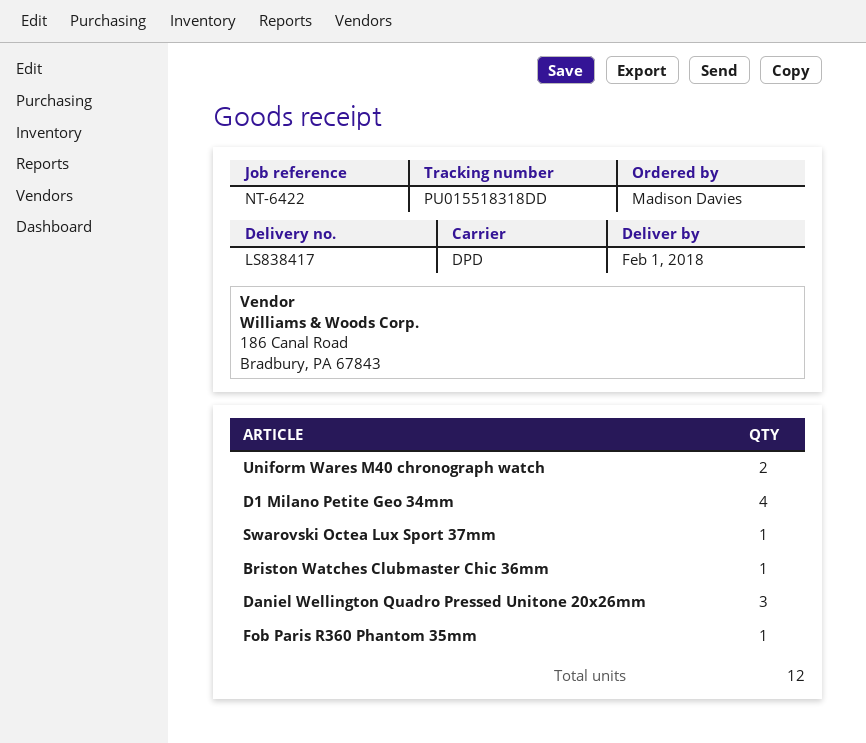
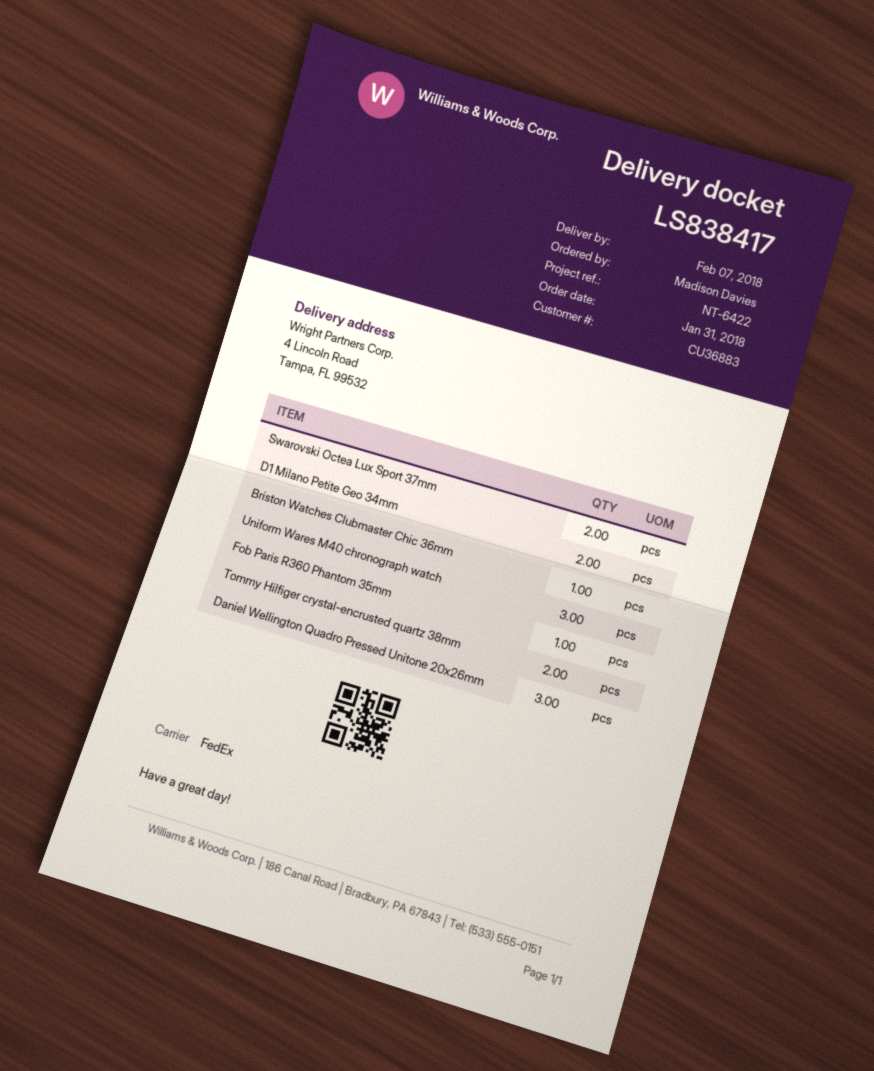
delivery date: 2018-02-01 -> 2018-02-07
shipping method: DPD -> FedEx
Uniform Wares M40 chronograph watch: 2 -> 3
D1 Milano Petite Geo 34mm: 4 -> 2
Swarovski Octea Lux Sport 37mm: 1 -> 2
Tommy Hilfiger crystal-encrusted quartz 38mm: none -> 2

